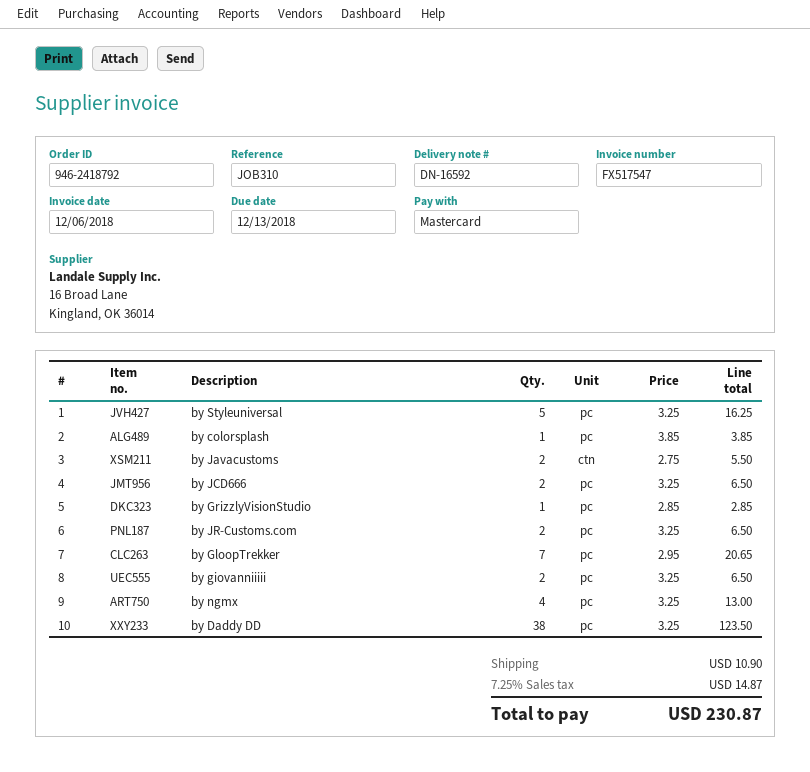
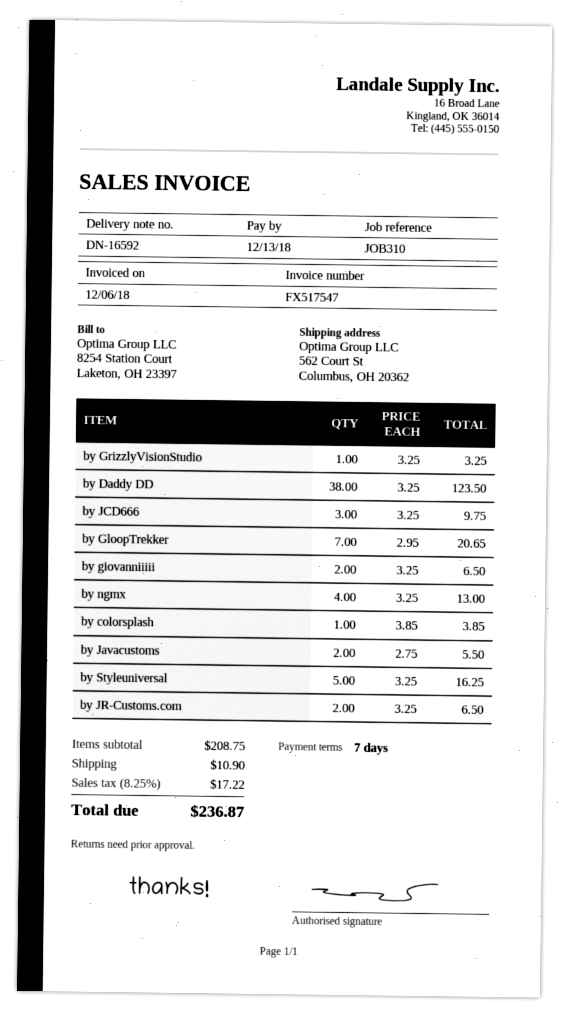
by JCD666: 2 x 3.25 = 6.50 -> 3 x 3.25 = 9.75
by GrizzlyVisionStudio: 1 x 2.85 = 2.85 -> 1 x 3.25 = 3.25
tax: 7.25% = 14.87 -> 8.25% = 17.22
total: 230.87 -> 236.87

